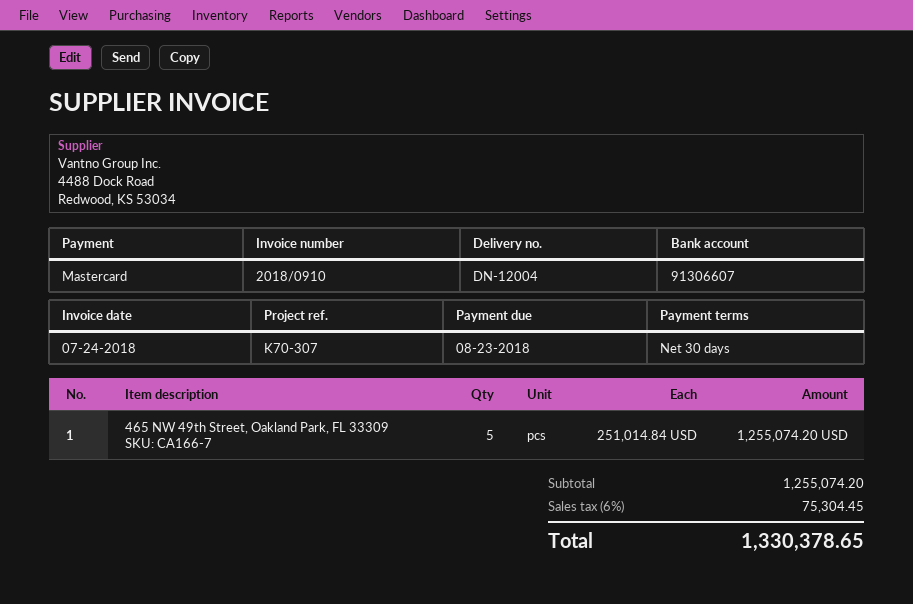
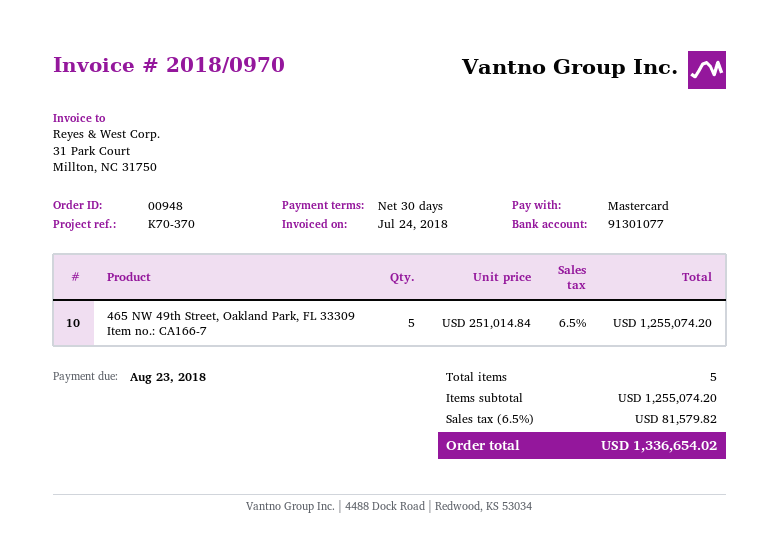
invoice number: 2018/0910 -> 2018/0970
reference: K70-307 -> K70-370
bank account: 91306607 -> 91301077
tax: 6% = 75304.45 -> 6.5% = 81579.82
total: 1330378.65 -> 1336654.02

